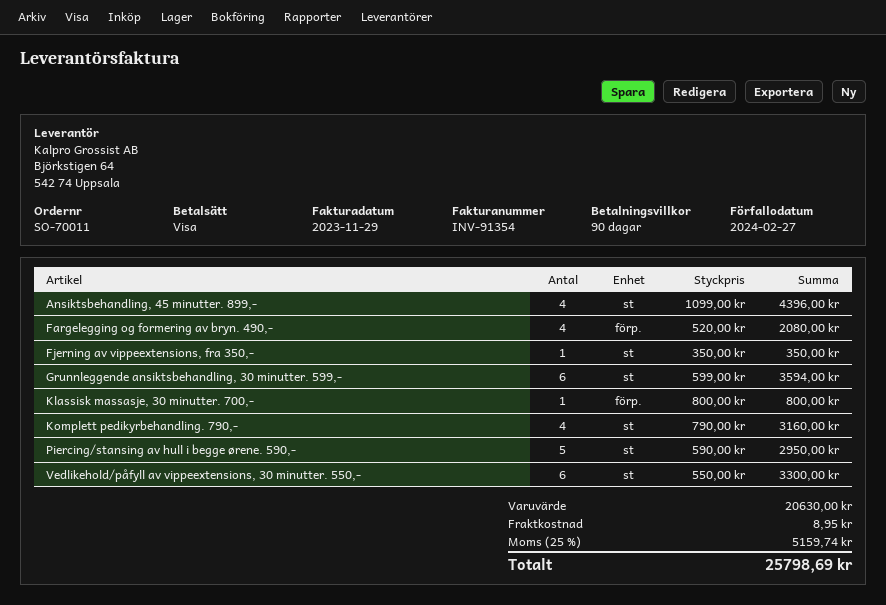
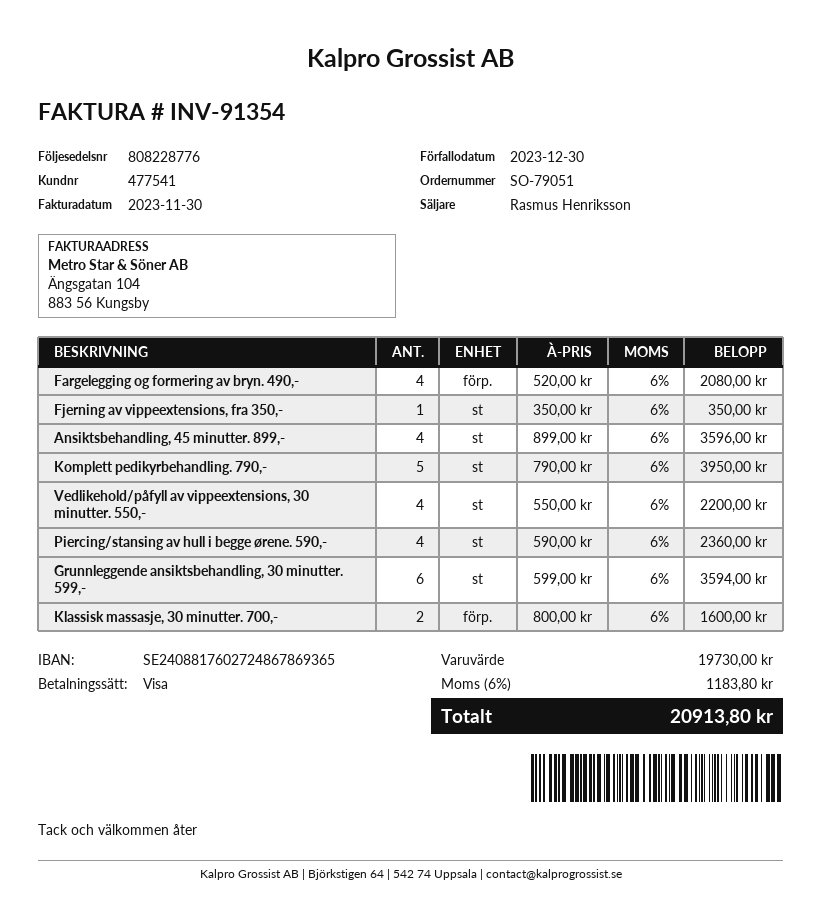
order number: SO-70011 -> SO-79051
invoice date: 2023-11-29 -> 2023-11-30
due date: 2024-02-27 -> 2023-12-30
Ansiktsbehandling, 45 minutter. 899,-: 4 x 1099.00 = 4396.00 -> 4 x 899.00 = 3596.00
Klassisk massasje, 30 minutter. 700,-: 1 x 800.00 = 800.00 -> 2 x 800.00 = 1600.00
Komplett pedikyrbehandling. 790,-: 4 x 790.00 = 3160.00 -> 5 x 790.00 = 3950.00
Piercing/stansing av hull i begge ørene. 590,-: 5 x 590.00 = 2950.00 -> 4 x 590.00 = 2360.00
Vedlikehold/påfyll av vippeextensions, 30 minutter. 550,-: 6 x 550.00 = 3300.00 -> 4 x 550.00 = 2200.00
subtotal: 20630.00 -> 19730.00
shipping: 8.95 -> none
tax: 25% = 5159.74 -> 6% = 1183.80
total: 25798.69 -> 20913.80

